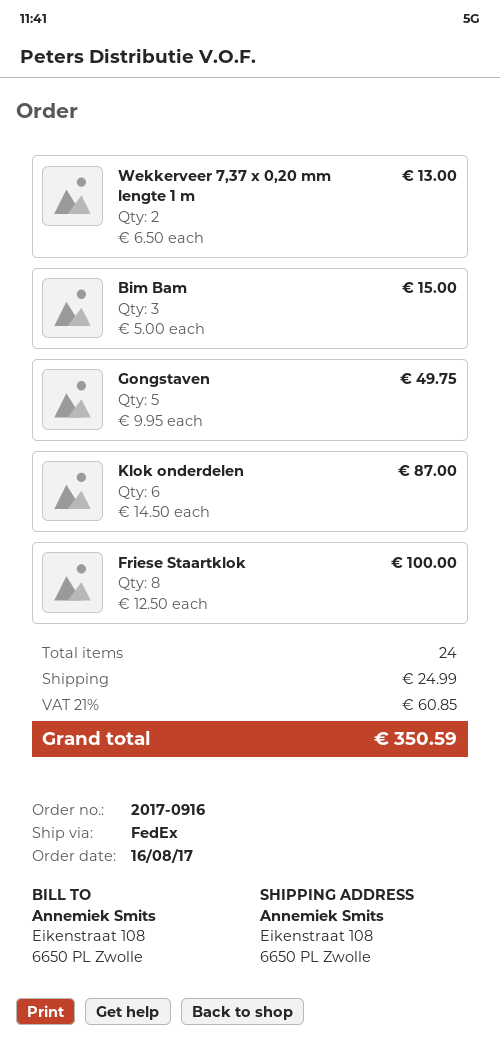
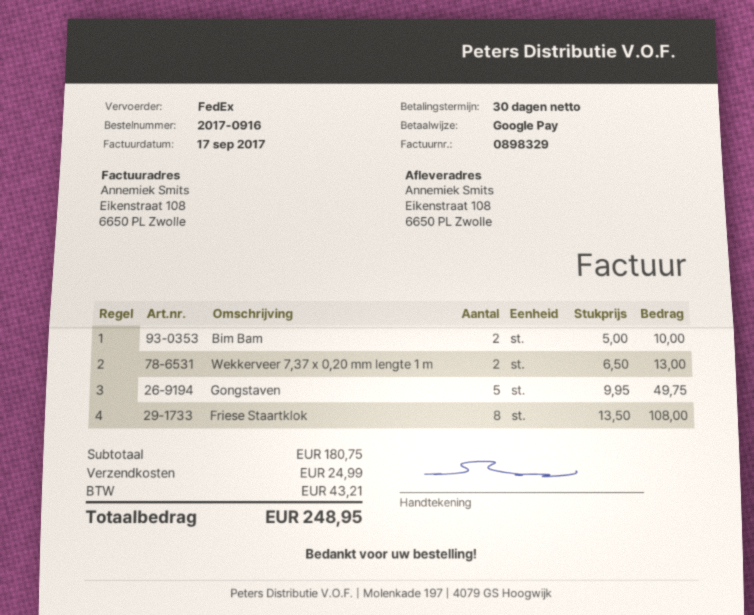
Bim Bam: 3 x 5.00 = 15.00 -> 2 x 5.00 = 10.00
Klok onderdelen: 6 x 14.50 = 87.00 -> none
Friese Staartklok: 8 x 12.50 = 100.00 -> 8 x 13.50 = 108.00
tax: 60.85 -> 43.21
total: 350.59 -> 248.95

